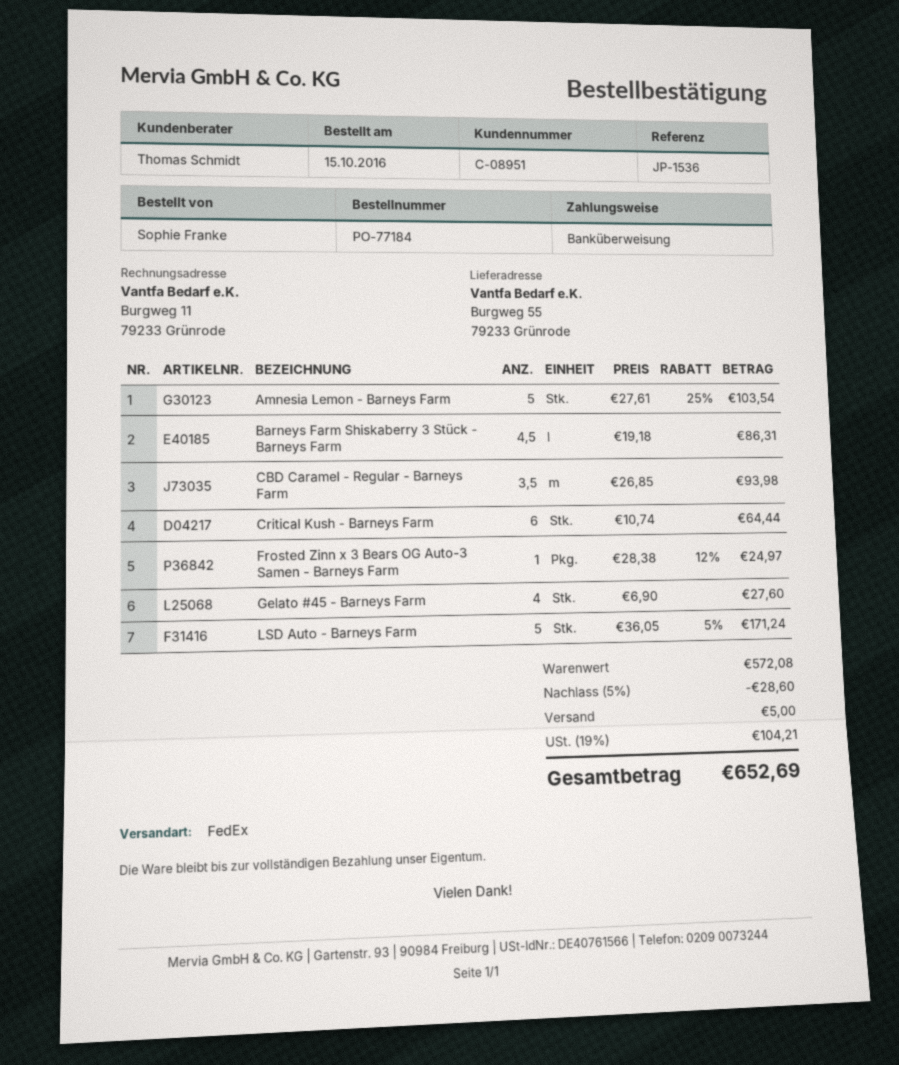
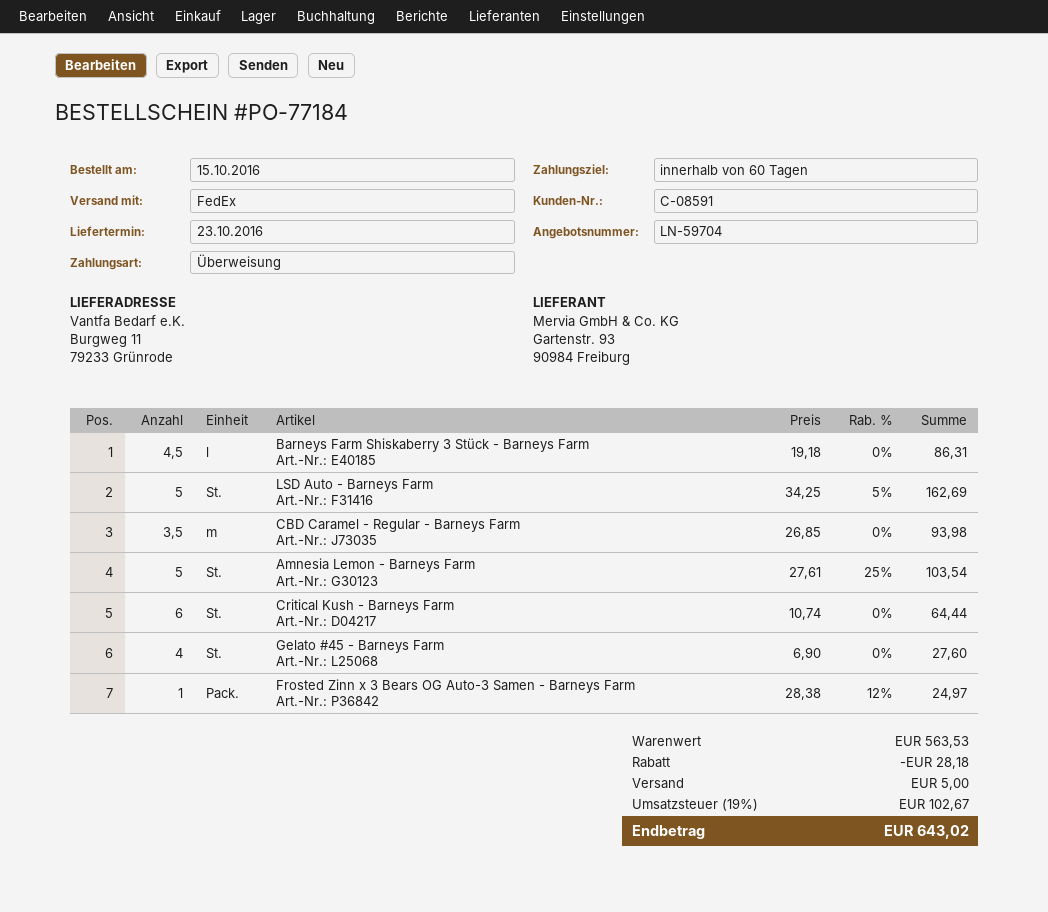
customer number: C-08951 -> C-08591
ship to: Burgweg 55, 79233 Grünrode -> Burgweg 11, 79233 Grünrode
LSD Auto - Barneys Farm: 5 x 36.05 - 5% = 171.24 -> 5 x 34.25 - 5% = 162.69
subtotal: 572.08 -> 563.53
discount: 28.60 -> 28.18
tax: 19% = 104.21 -> 19% = 102.67
total: 652.69 -> 643.02

